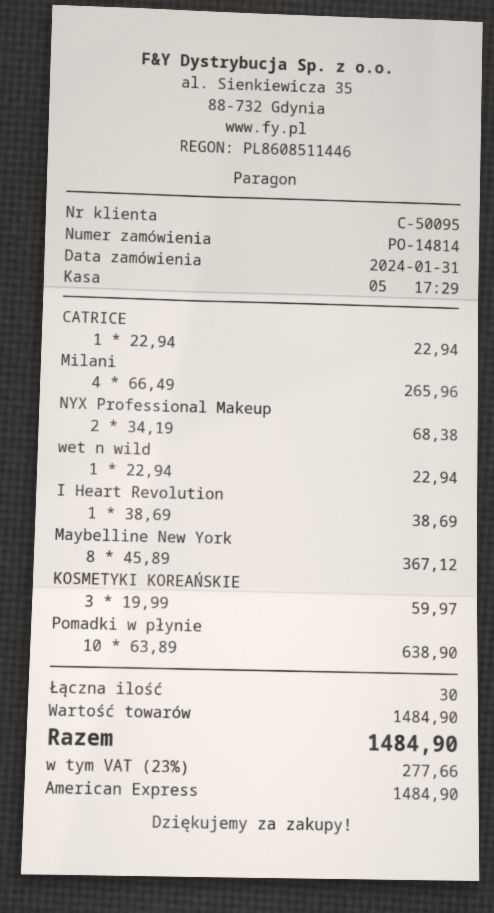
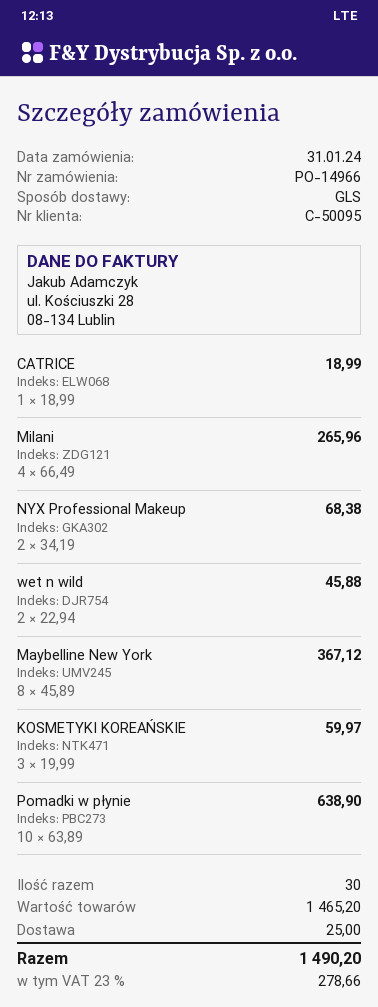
order number: PO-14814 -> PO-14966
CATRICE: 1 x 22.94 = 22.94 -> 1 x 18.99 = 18.99
wet n wild: 1 x 22.94 = 22.94 -> 2 x 22.94 = 45.88
I Heart Revolution: 1 x 38.69 = 38.69 -> none
subtotal: 1484.90 -> 1465.20
shipping: none -> 25.00
tax: 23% = 277.66 -> 23% = 278.66
total: 1484.90 -> 1490.20

